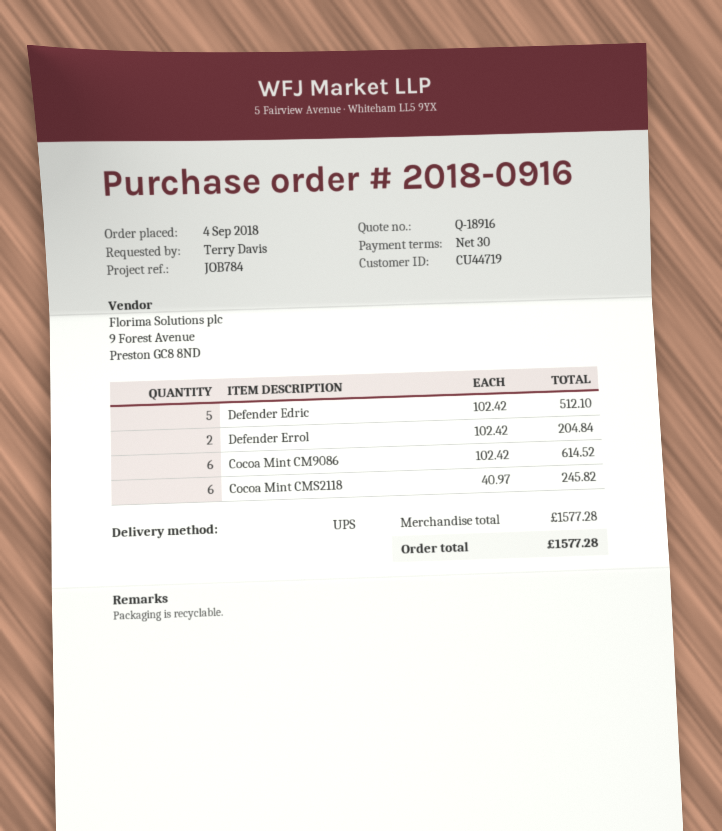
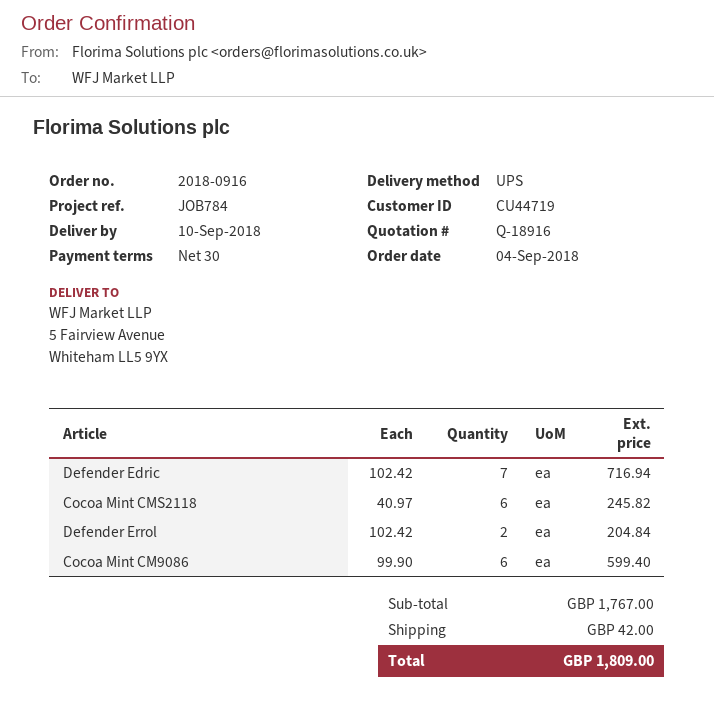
Defender Edric: 5 x 102.42 = 512.10 -> 7 x 102.42 = 716.94
Cocoa Mint CM9086: 6 x 102.42 = 614.52 -> 6 x 99.90 = 599.40
subtotal: 1577.28 -> 1767.00
shipping: none -> 42.00
total: 1577.28 -> 1809.00

